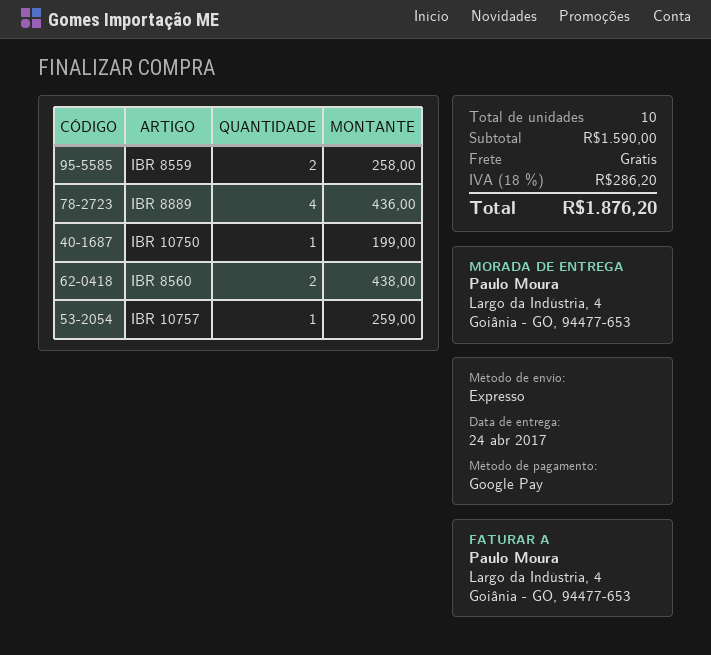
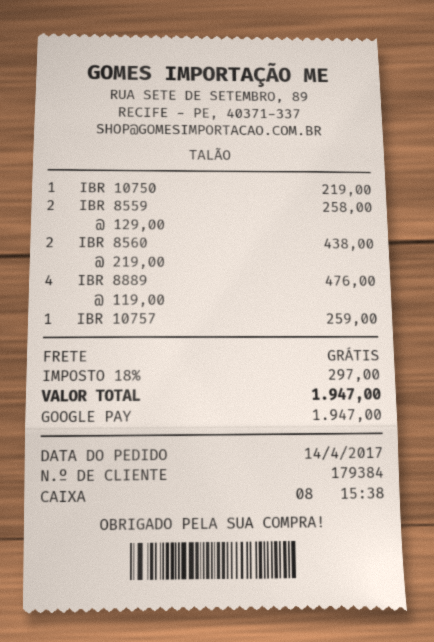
IBR 8889: 4 for 436.00 -> 4 for 476.00
IBR 10750: 1 for 199.00 -> 1 for 219.00
tax: 18% = 286.20 -> 18% = 297.00
total: 1876.20 -> 1947.00

